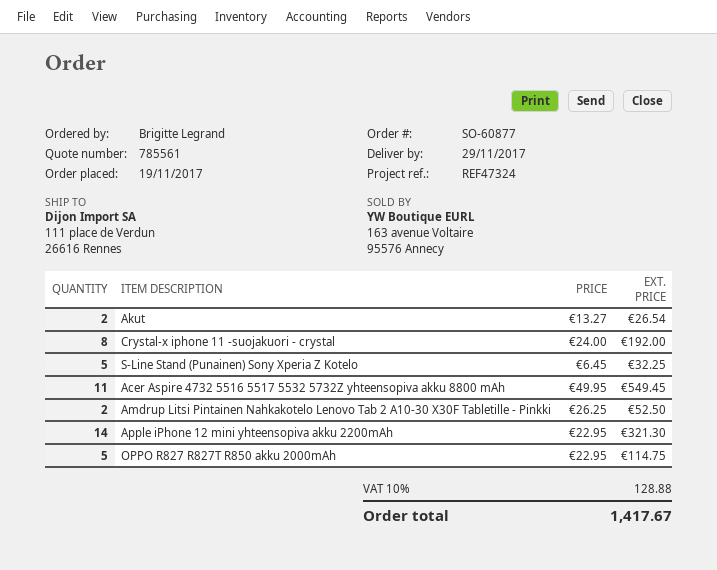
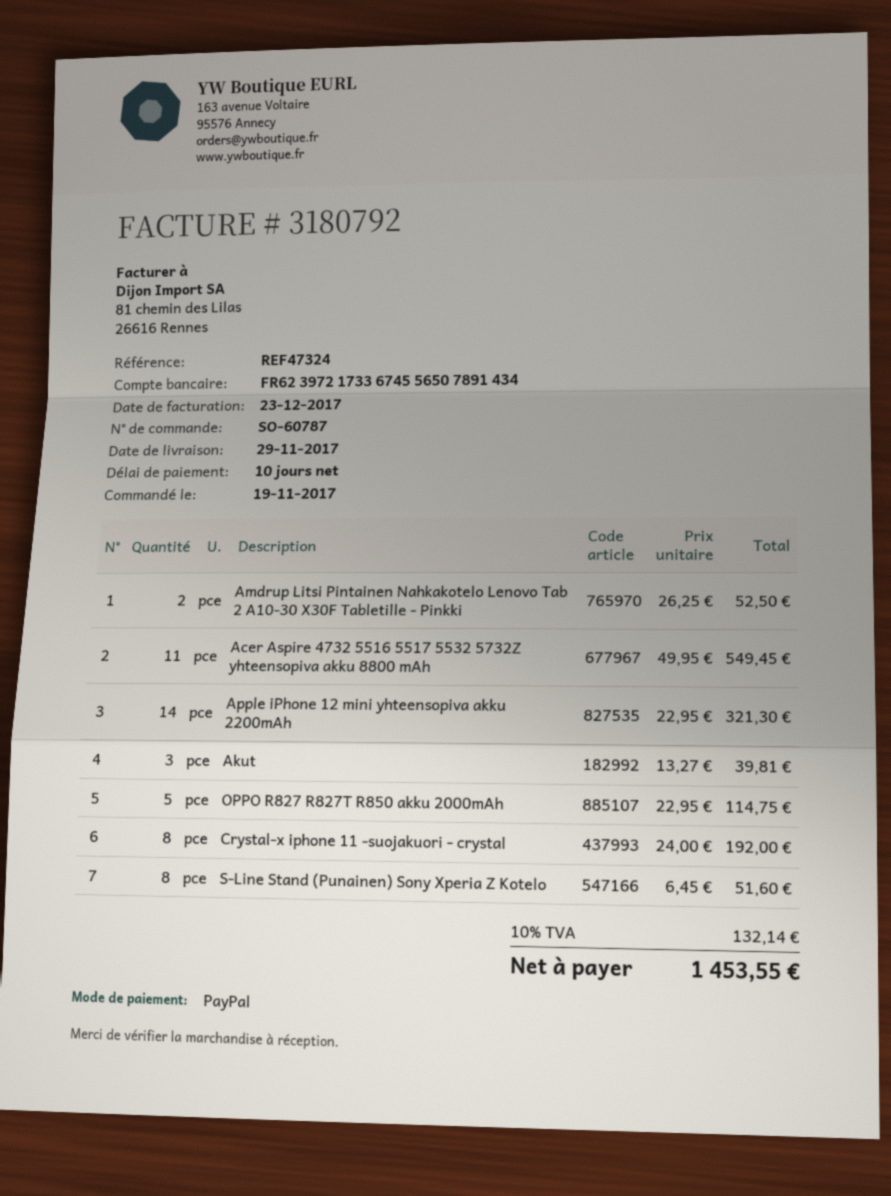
order number: SO-60877 -> SO-60787
Akut: 2 x 13.27 = 26.54 -> 3 x 13.27 = 39.81
S-Line Stand (Punainen) Sony Xperia Z Kotelo: 5 x 6.45 = 32.25 -> 8 x 6.45 = 51.60
tax: 10% = 128.88 -> 10% = 132.14
total: 1417.67 -> 1453.55

